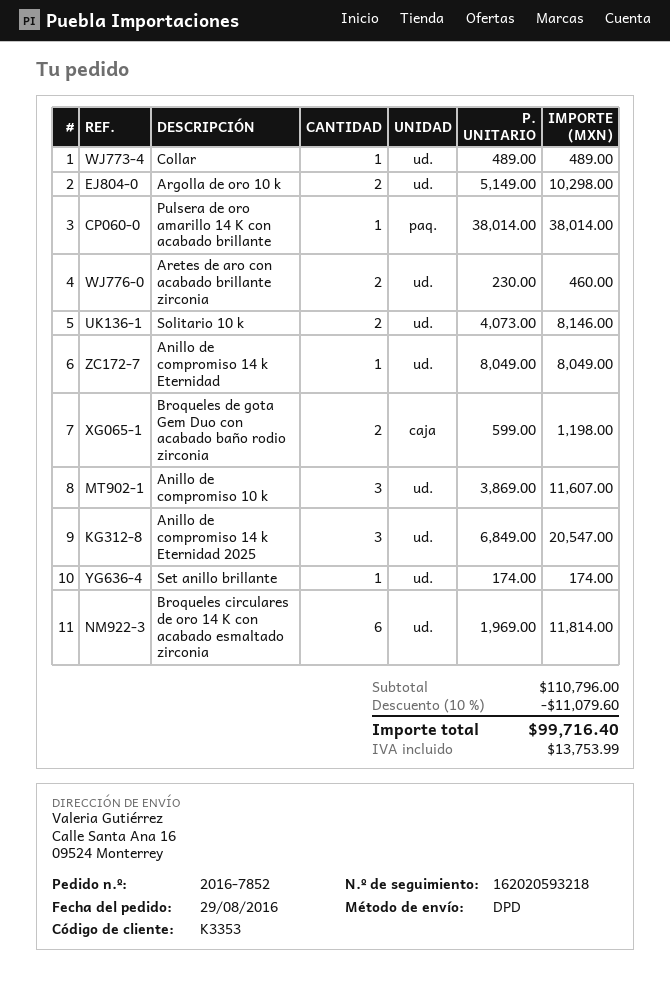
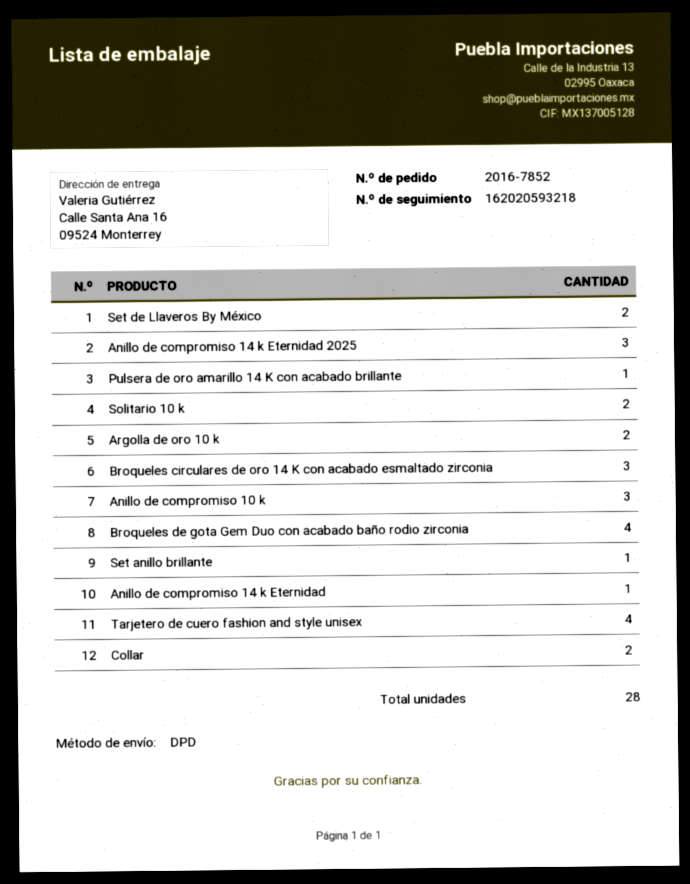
Collar: 1 -> 2
Aretes de aro con acabado brillante zirconia: 2 -> none
Broqueles de gota Gem Duo con acabado baño rodio zirconia: 2 -> 4
Broqueles circulares de oro 14 K con acabado esmaltado zirconia: 6 -> 3
Set de Llaveros By México: none -> 2
Tarjetero de cuero fashion and style unisex: none -> 4

